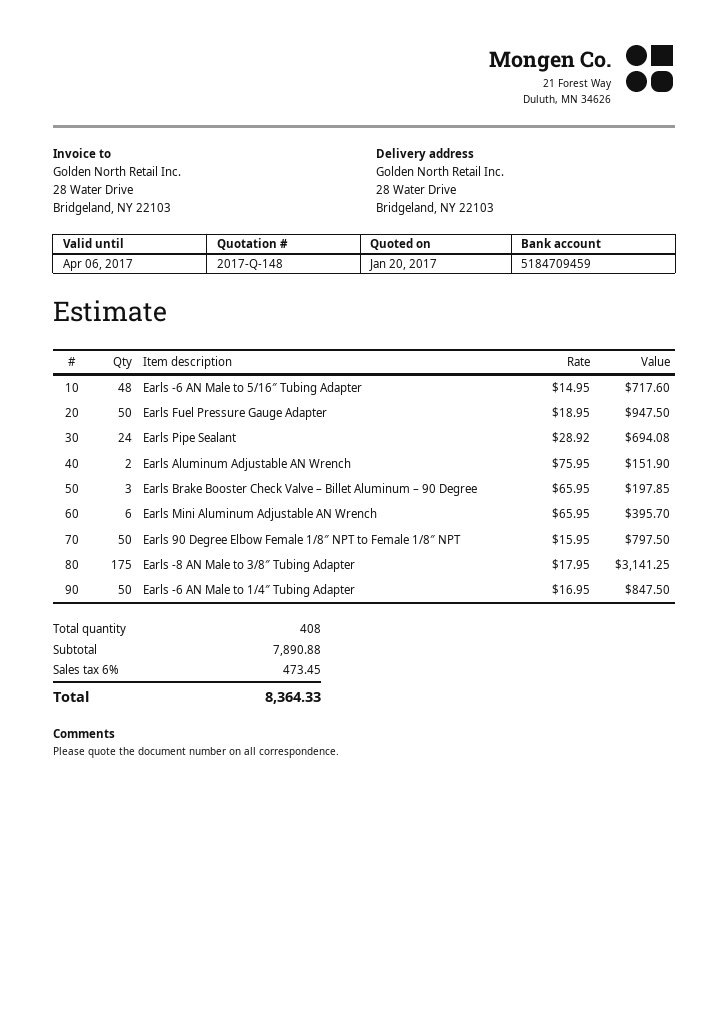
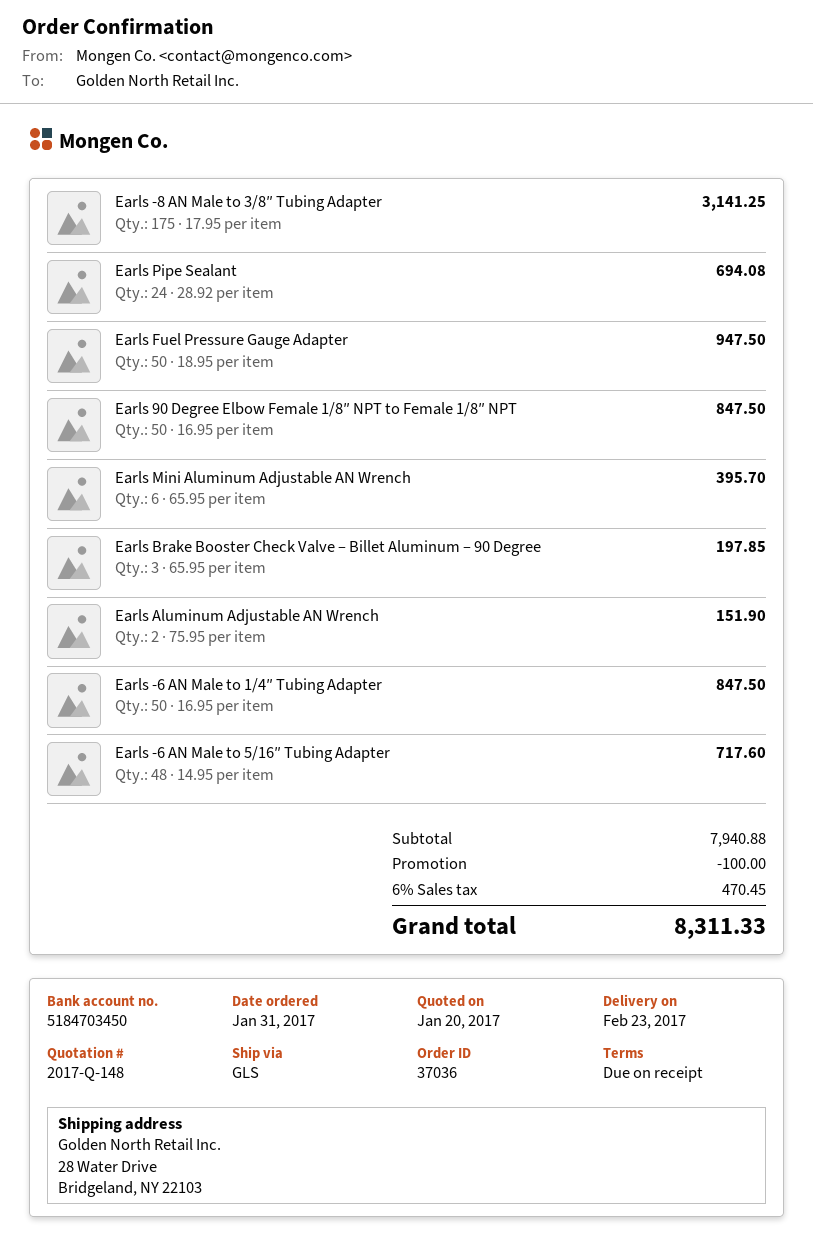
bank account: 5184709459 -> 5184703450
Earls 90 Degree Elbow Female 1/8″ NPT to Female 1/8″ NPT: 50 x 15.95 = 797.50 -> 50 x 16.95 = 847.50
subtotal: 7890.88 -> 7940.88
discount: none -> 100.00
tax: 6% = 473.45 -> 6% = 470.45
total: 8364.33 -> 8311.33

